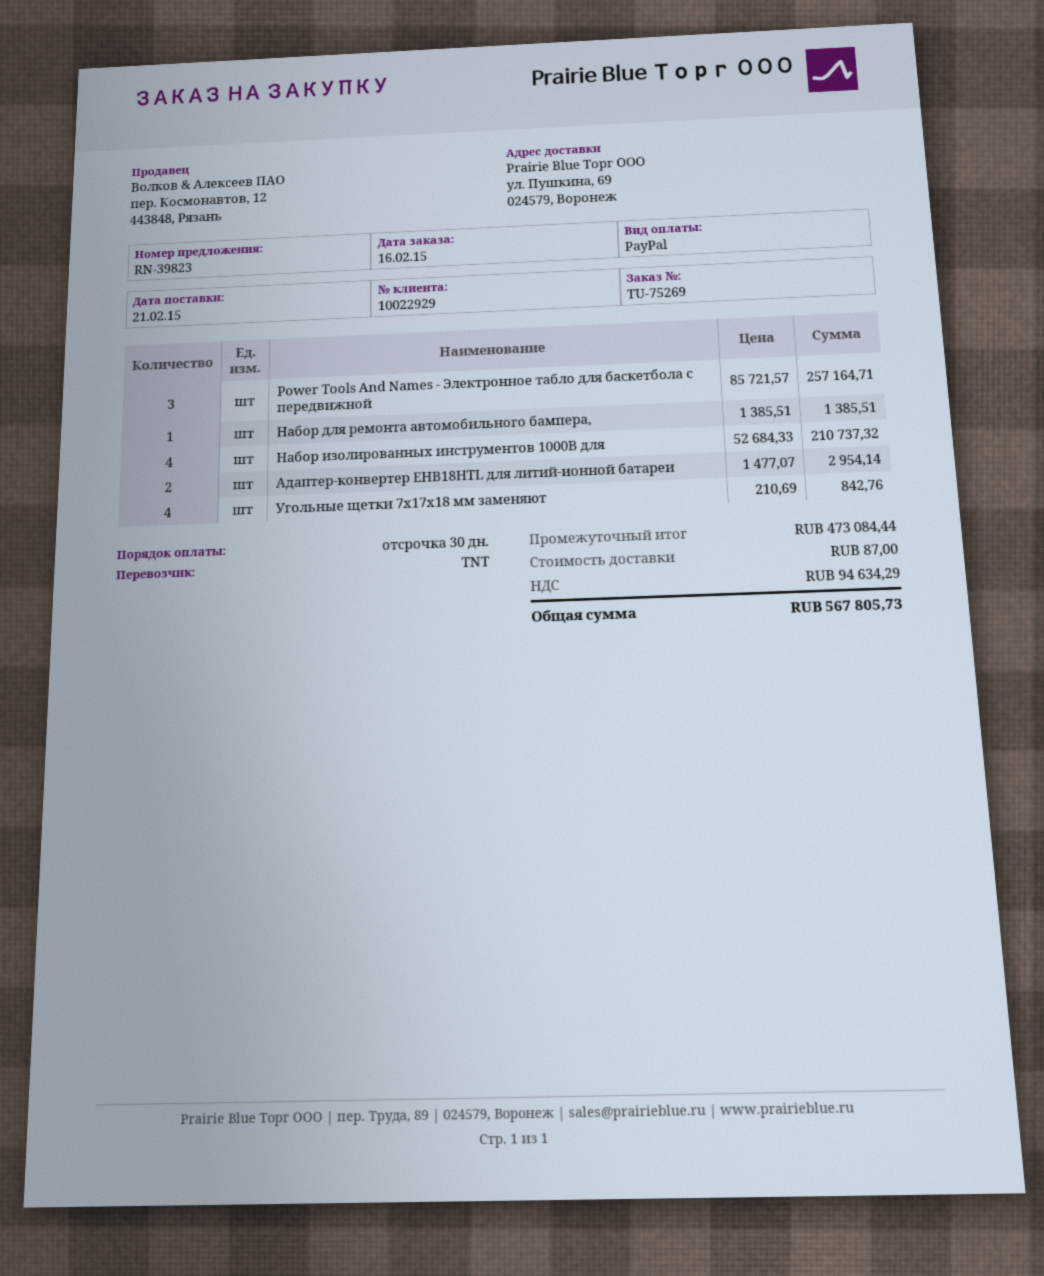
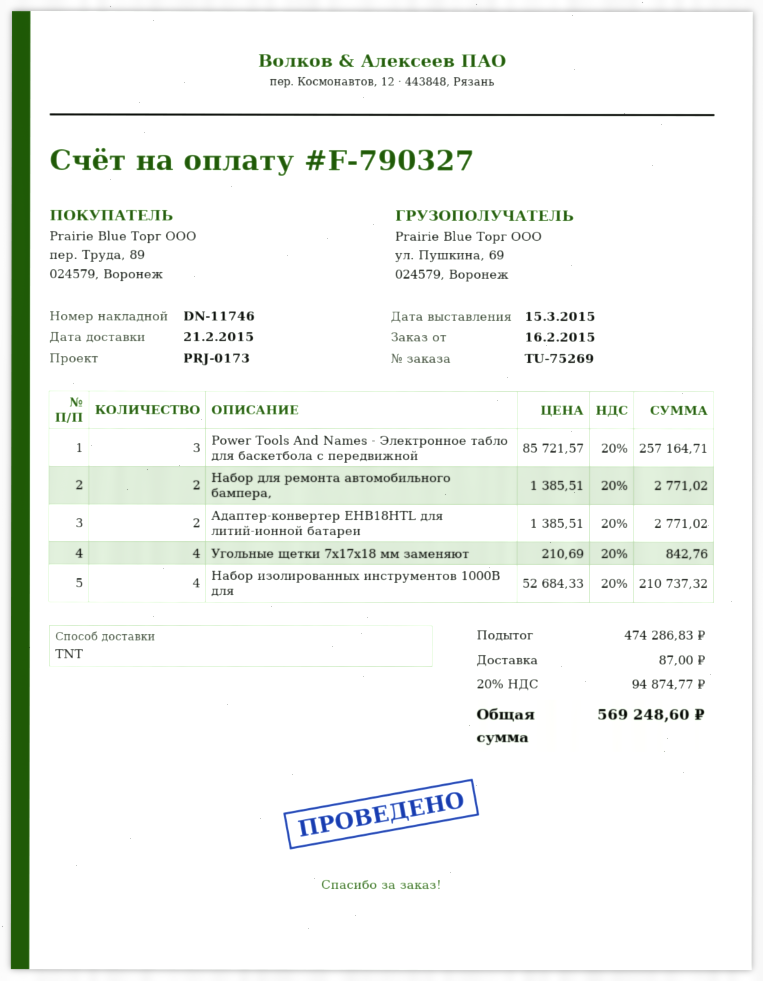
Набор для ремонта автомобильного бампера,: 1 x 1385.51 = 1385.51 -> 2 x 1385.51 = 2771.02
Адаптер-конвертер EHB18HTL для литий-ионной батареи: 2 x 1477.07 = 2954.14 -> 2 x 1385.51 = 2771.02
subtotal: 473084.44 -> 474286.83
tax: 94634.29 -> 94874.77
total: 567805.73 -> 569248.60

